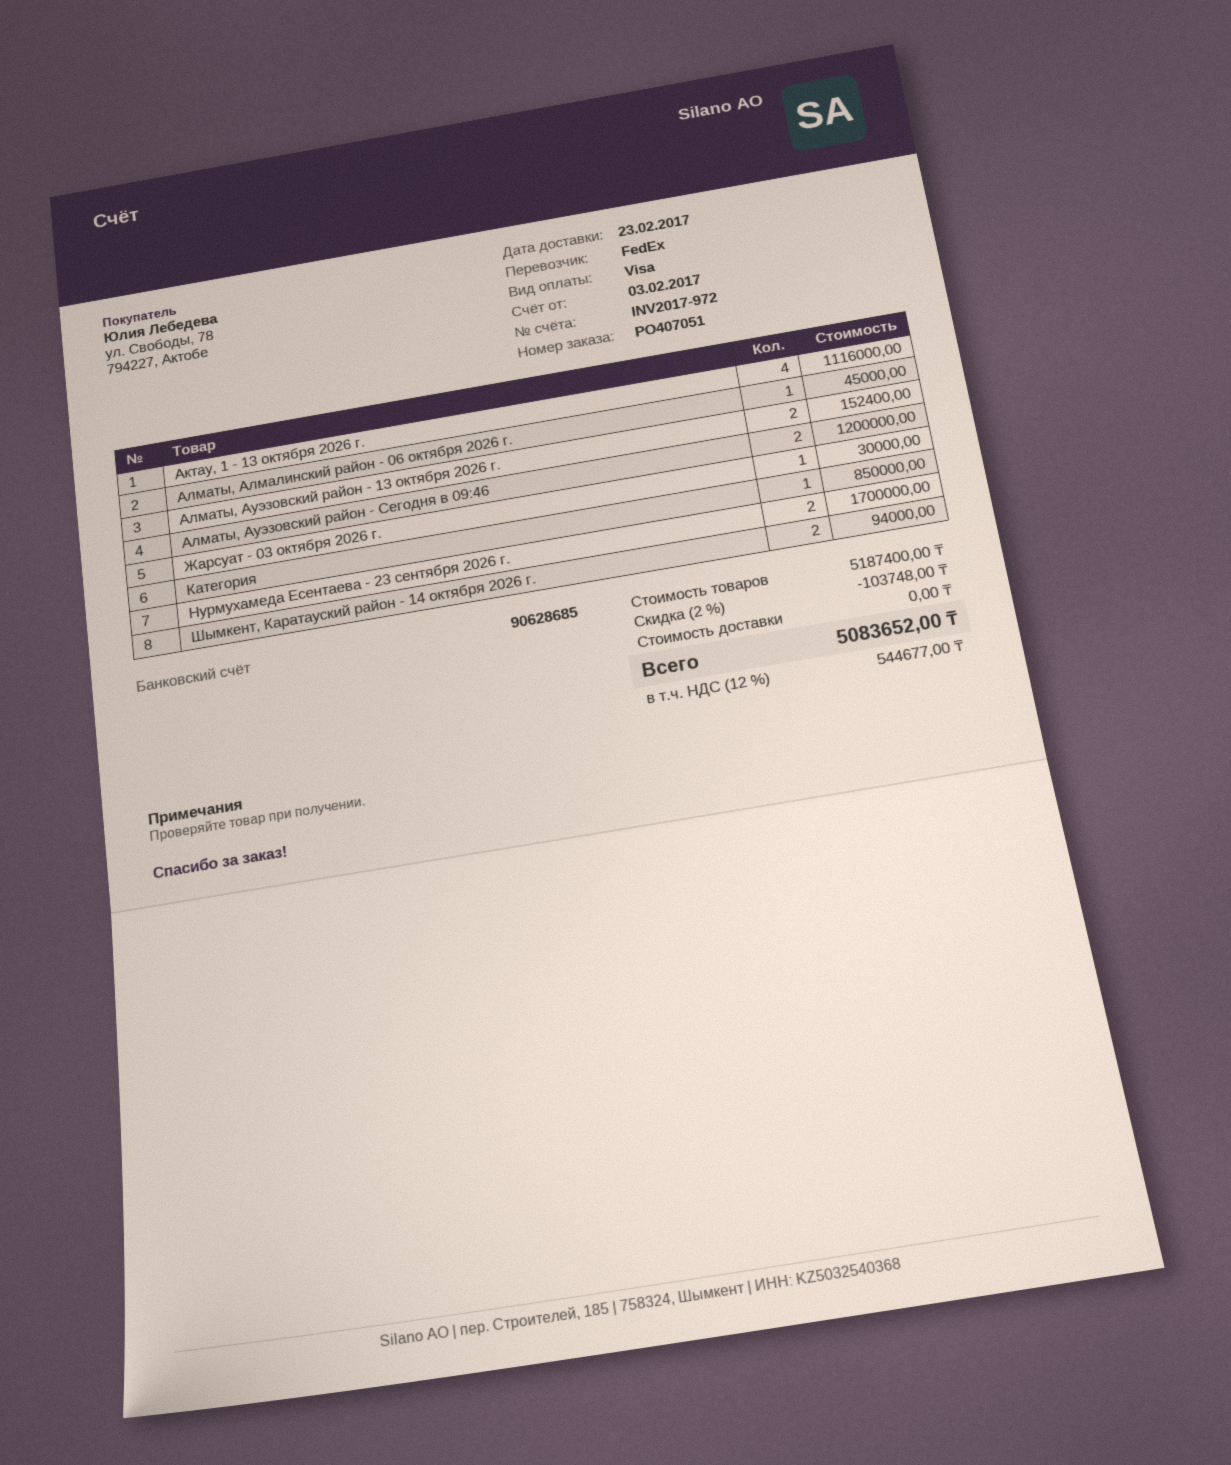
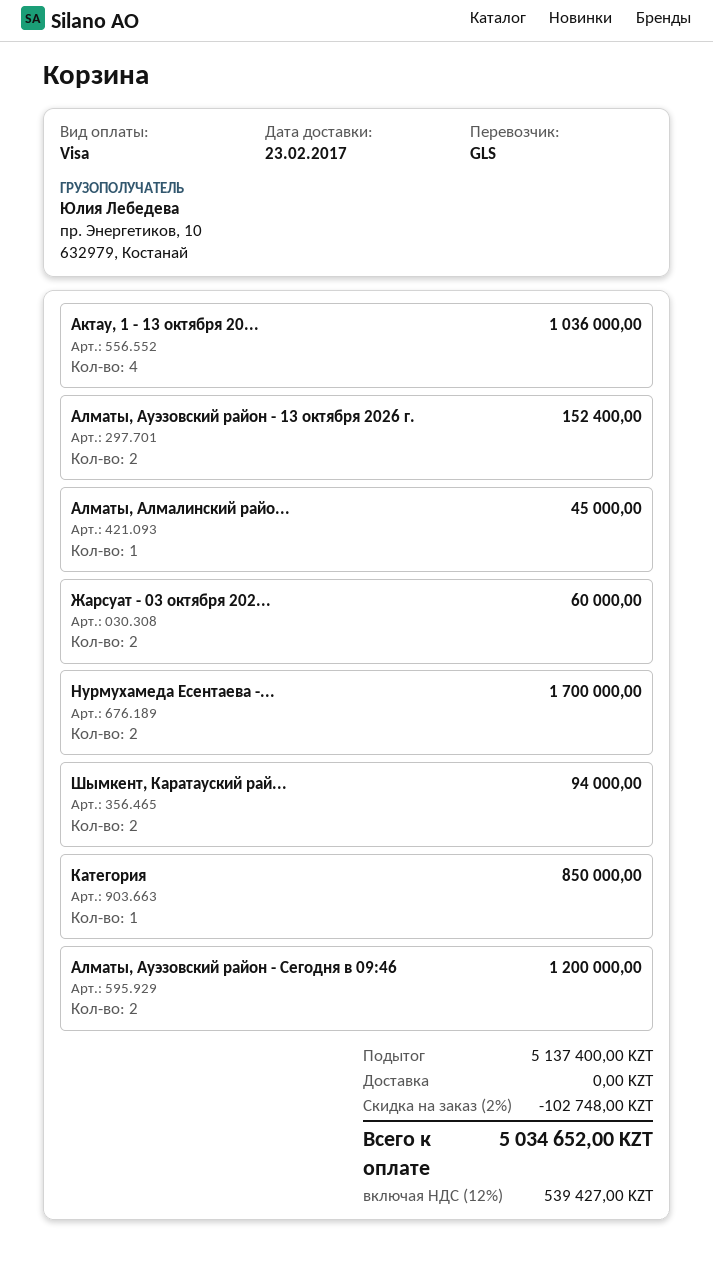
shipping method: FedEx -> GLS
Актау, 1 - 13 октября 2026 г.: 4 for 1116000.00 -> 4 for 1036000.00
Жарсуат - 03 октября 2026 г.: 1 for 30000.00 -> 2 for 60000.00
subtotal: 5187400.00 -> 5137400.00
discount: 2% = 103748.00 -> 2% = 102748.00
tax: 12% = 544677.00 -> 12% = 539427.00
total: 5083652.00 -> 5034652.00

